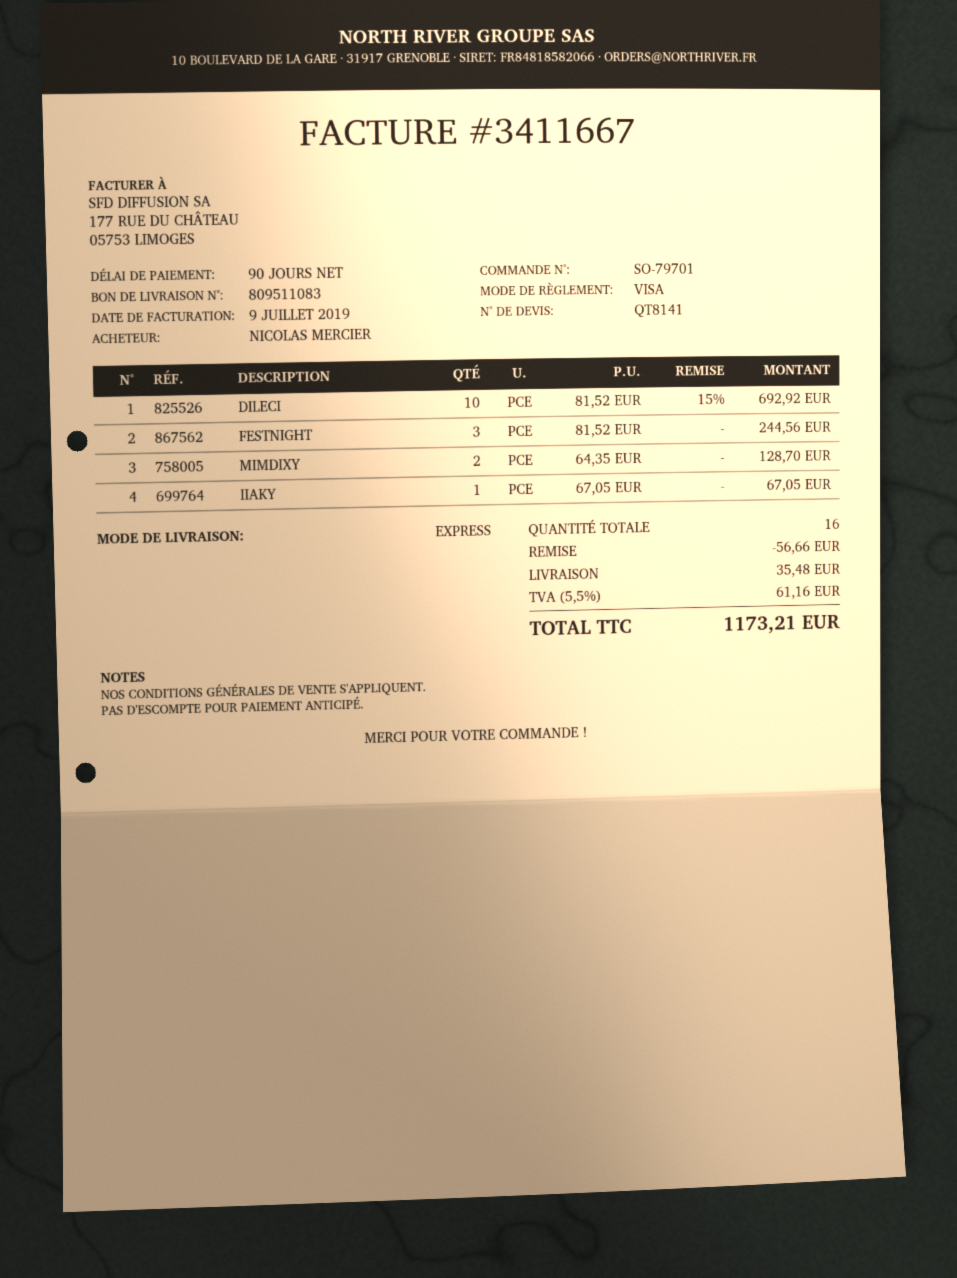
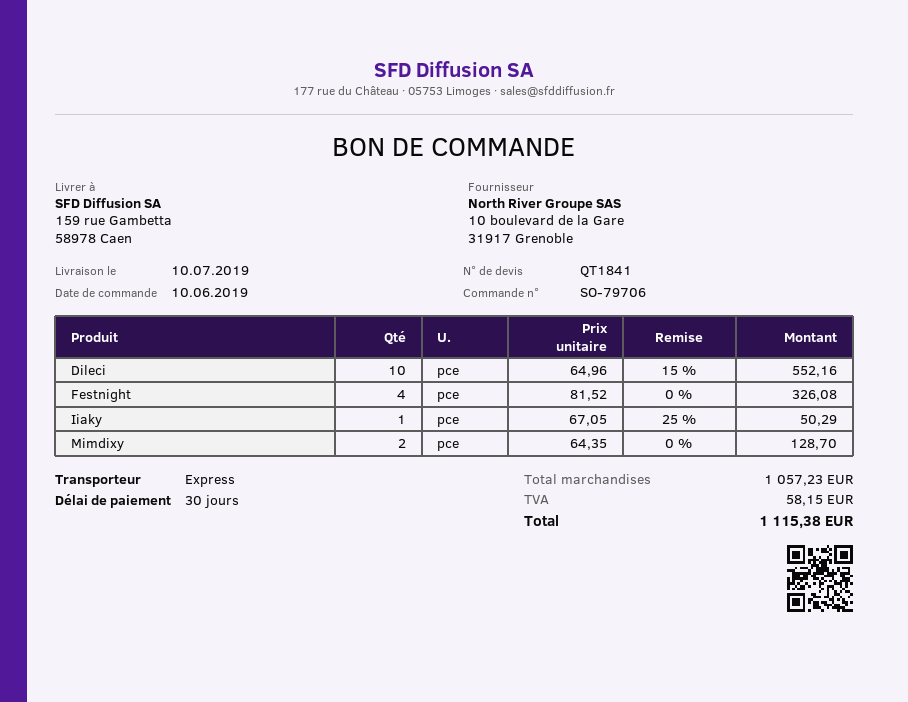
quote number: QT8141 -> QT1841
order number: SO-79701 -> SO-79706
payment terms: 90 days -> 30 days
DILECI: 10 x 81.52 - 15% = 692.92 -> 10 x 64.96 - 15% = 552.16
FESTNIGHT: 3 x 81.52 = 244.56 -> 4 x 81.52 = 326.08
IIAKY: 1 x 67.05 = 67.05 -> 1 x 67.05 - 25% = 50.29
discount: 56.66 -> none
shipping: 35.48 -> none
tax: 61.16 -> 58.15
total: 1173.21 -> 1115.38

